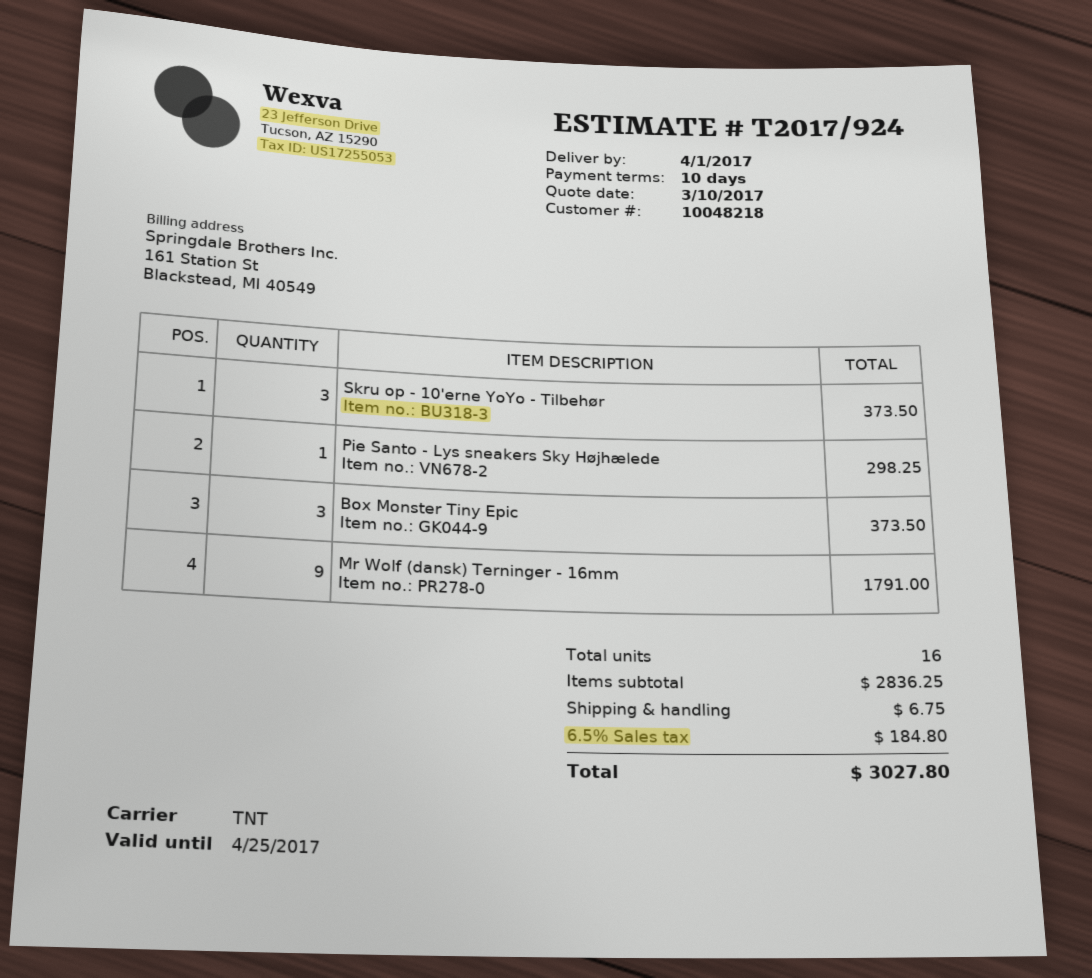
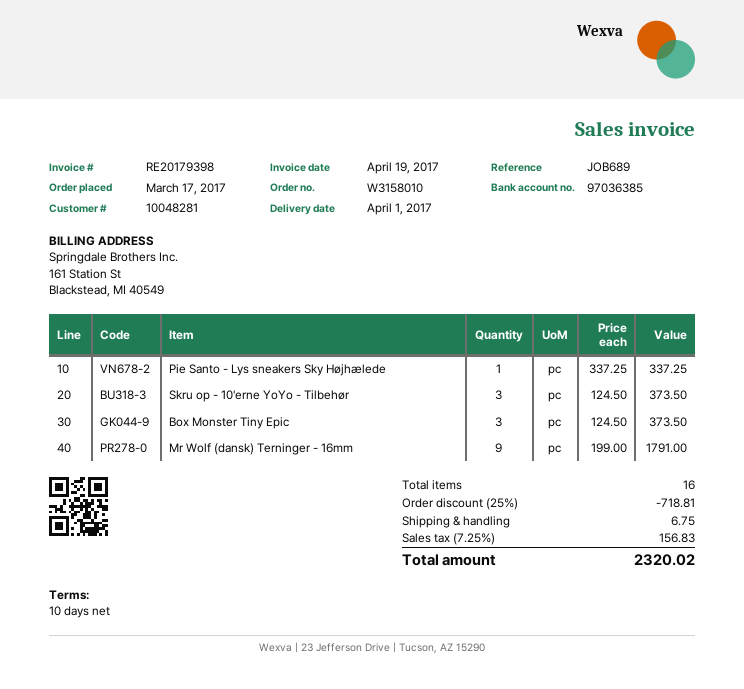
customer number: 10048218 -> 10048281
Pie Santo - Lys sneakers Sky Højhælede: 1 for 298.25 -> 1 for 337.25
discount: none -> 25% = 718.81
tax: 6.5% = 184.80 -> 7.25% = 156.83
total: 3027.80 -> 2320.02

